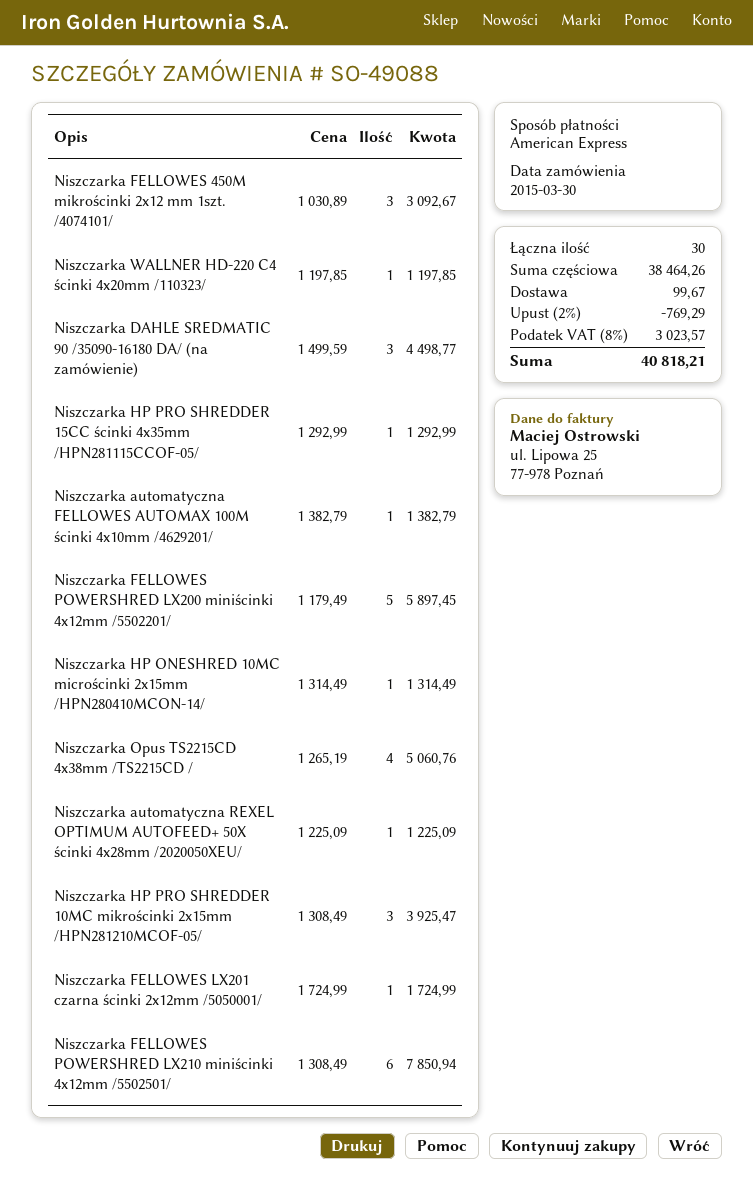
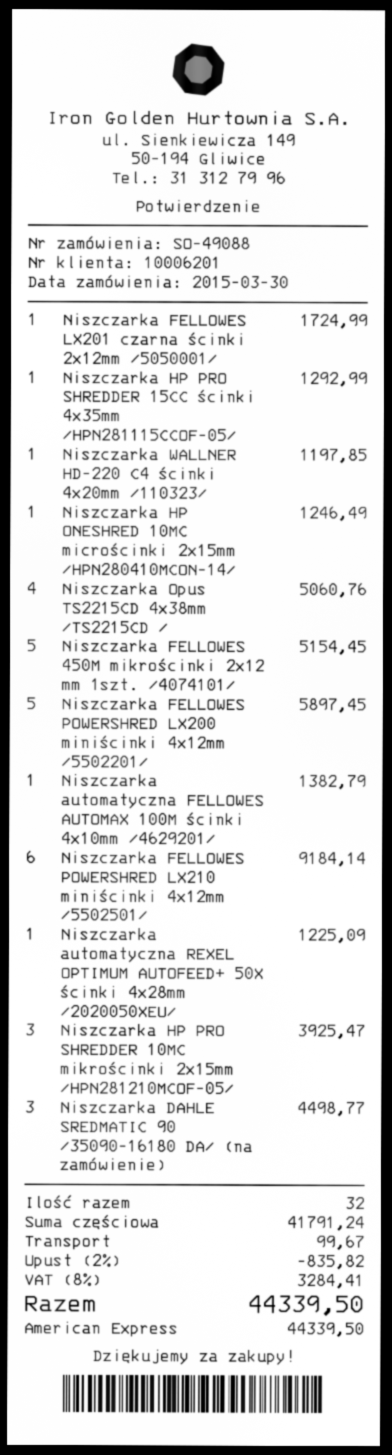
Niszczarka FELLOWES 450M mikrościnki 2x12 mm 1szt. /4074101/: 3 for 3092.67 -> 5 for 5154.45
Niszczarka HP ONESHRED 10MC microścinki 2x15mm /HPN280410MCON-14/: 1 for 1314.49 -> 1 for 1246.49
Niszczarka FELLOWES POWERSHRED LX210 miniścinki 4x12mm /5502501/: 6 for 7850.94 -> 6 for 9184.14
total quantity: 30 -> 32
subtotal: 38464.26 -> 41791.24
discount: 2% = 769.29 -> 2% = 835.82
tax: 8% = 3023.57 -> 8% = 3284.41
total: 40818.21 -> 44339.50

